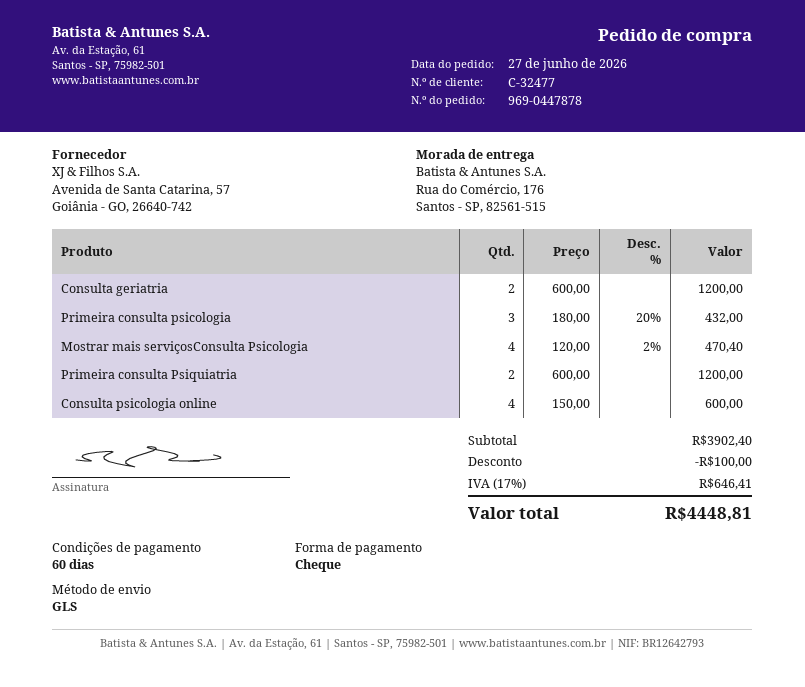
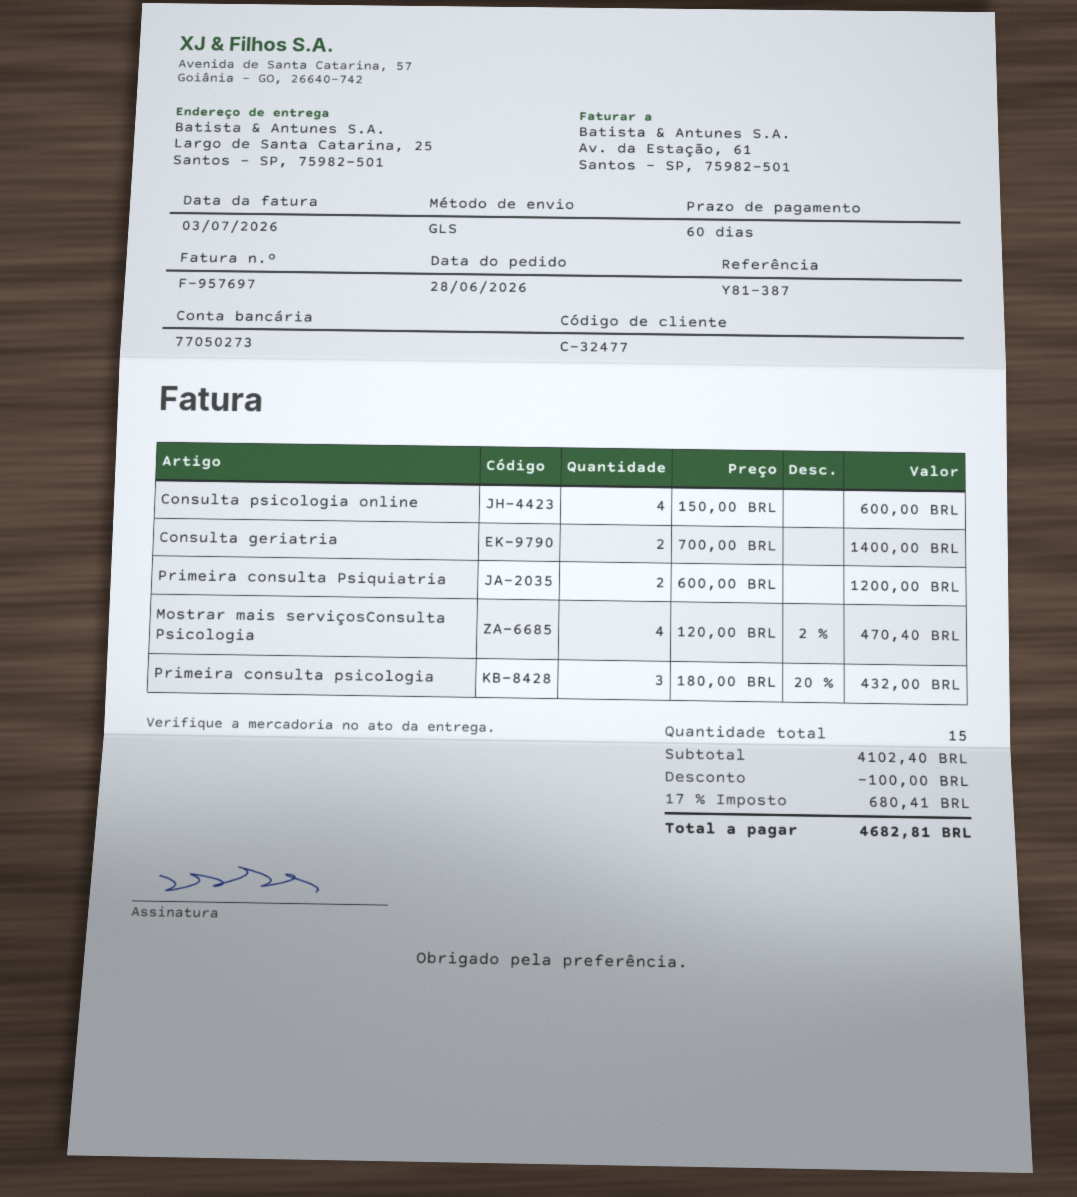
order date: 2026-06-27 -> 2026-06-28
ship to: Rua do Comércio, 176, Santos - SP, 82561-515 -> Largo de Santa Catarina, 25, Santos - SP, 75982-501
Consulta geriatria: 2 x 600.00 = 1200.00 -> 2 x 700.00 = 1400.00
subtotal: 3902.40 -> 4102.40
tax: 17% = 646.41 -> 17% = 680.41
total: 4448.81 -> 4682.81

